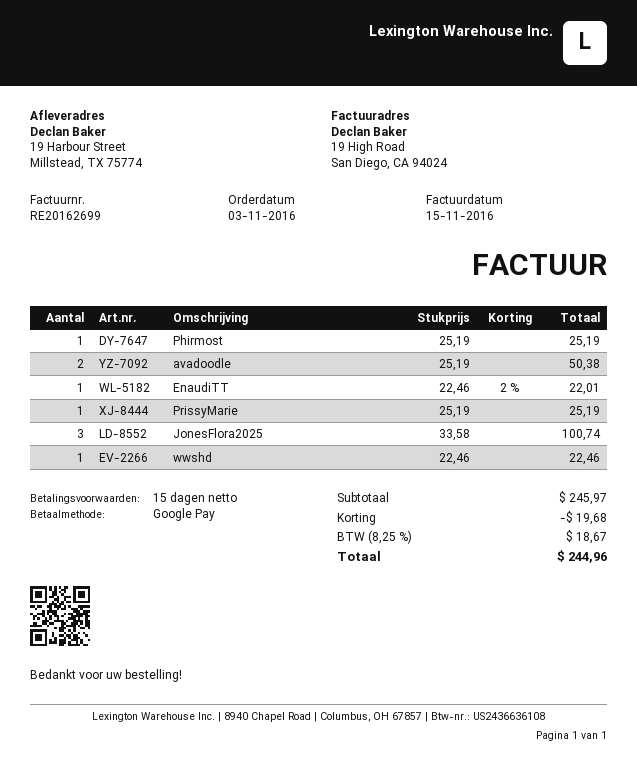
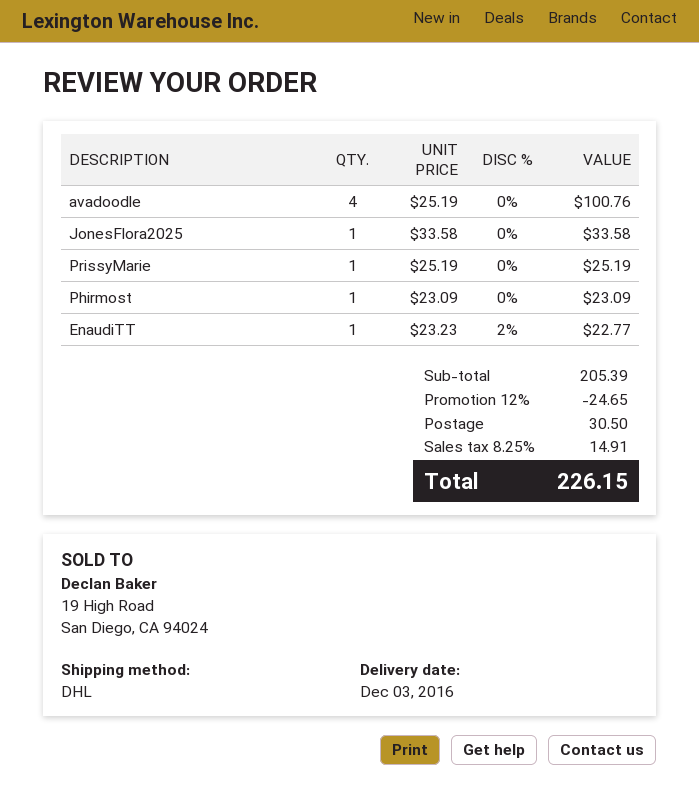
Phirmost: 1 x 25.19 = 25.19 -> 1 x 23.09 = 23.09
avadoodle: 2 x 25.19 = 50.38 -> 4 x 25.19 = 100.76
EnaudiTT: 1 x 22.46 - 2% = 22.01 -> 1 x 23.23 - 2% = 22.77
JonesFlora2025: 3 x 33.58 = 100.74 -> 1 x 33.58 = 33.58
wwshd: 1 x 22.46 = 22.46 -> none
subtotal: 245.97 -> 205.39
discount: 19.68 -> 24.65
shipping: none -> 30.50
tax: 8.25% = 18.67 -> 8.25% = 14.91
total: 244.96 -> 226.15

